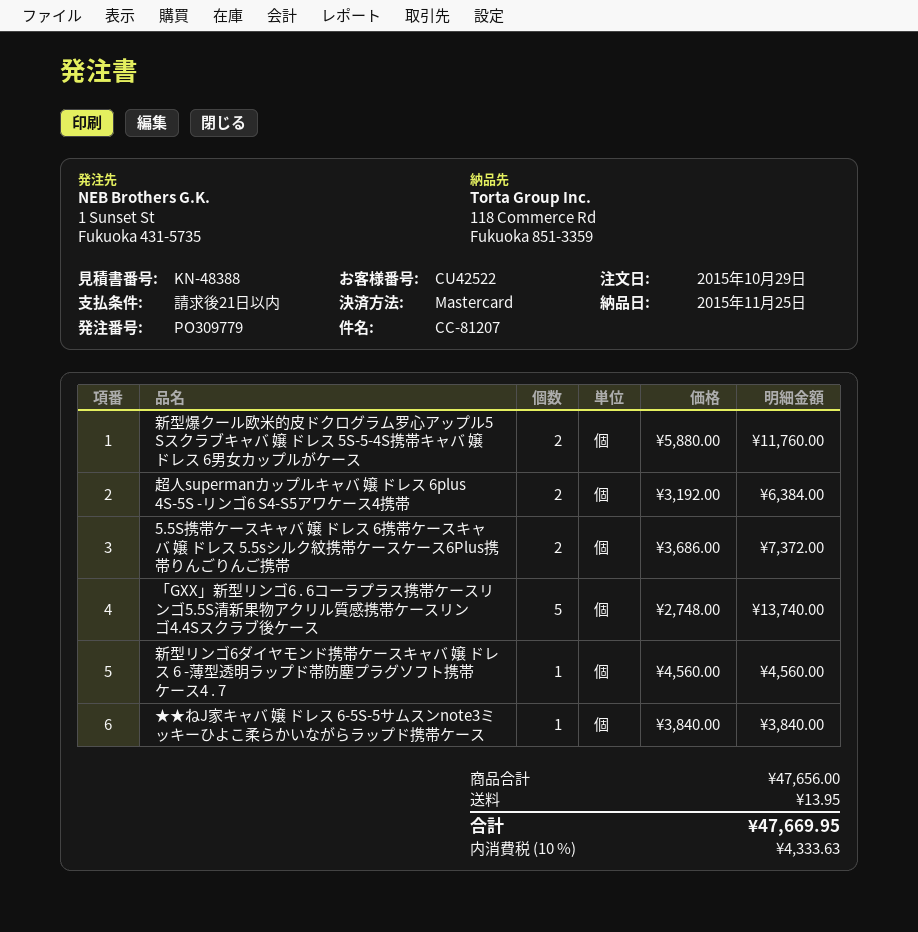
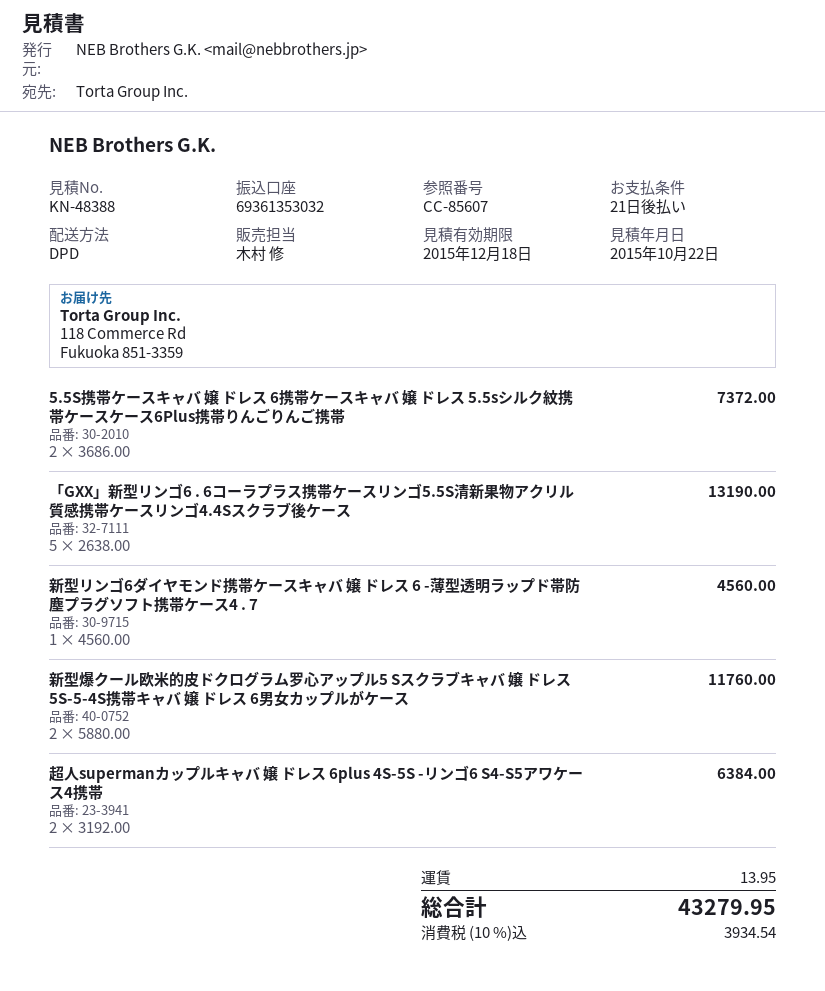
reference: CC-81207 -> CC-85607
「GXX」新型リンゴ6 . 6コーラプラス携帯ケースリンゴ5.5S清新果物アクリル質感携帯ケースリンゴ4.4Sスクラブ後ケース: 5 x 2748.00 = 13740.00 -> 5 x 2638.00 = 13190.00
★★ねJ家キャバ 嬢 ドレス 6-5S-5サムスンnote3ミッキーひよこ柔らかいながらラップド携帯ケース: 1 x 3840.00 = 3840.00 -> none
tax: 10% = 4333.63 -> 10% = 3934.54
total: 47669.95 -> 43279.95

